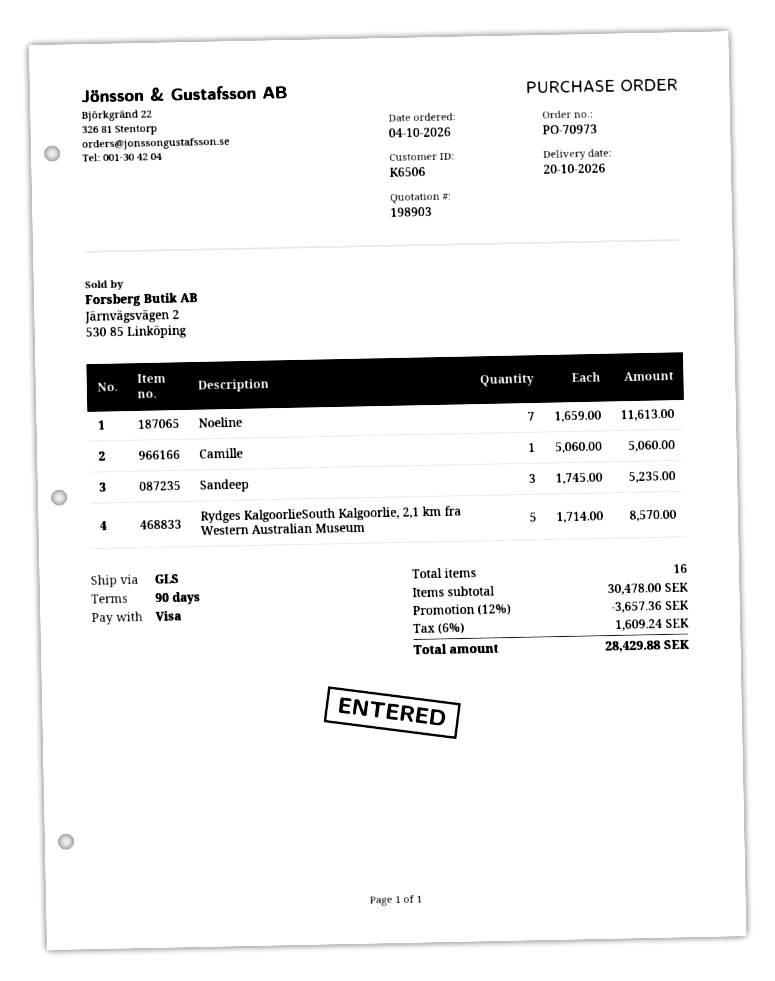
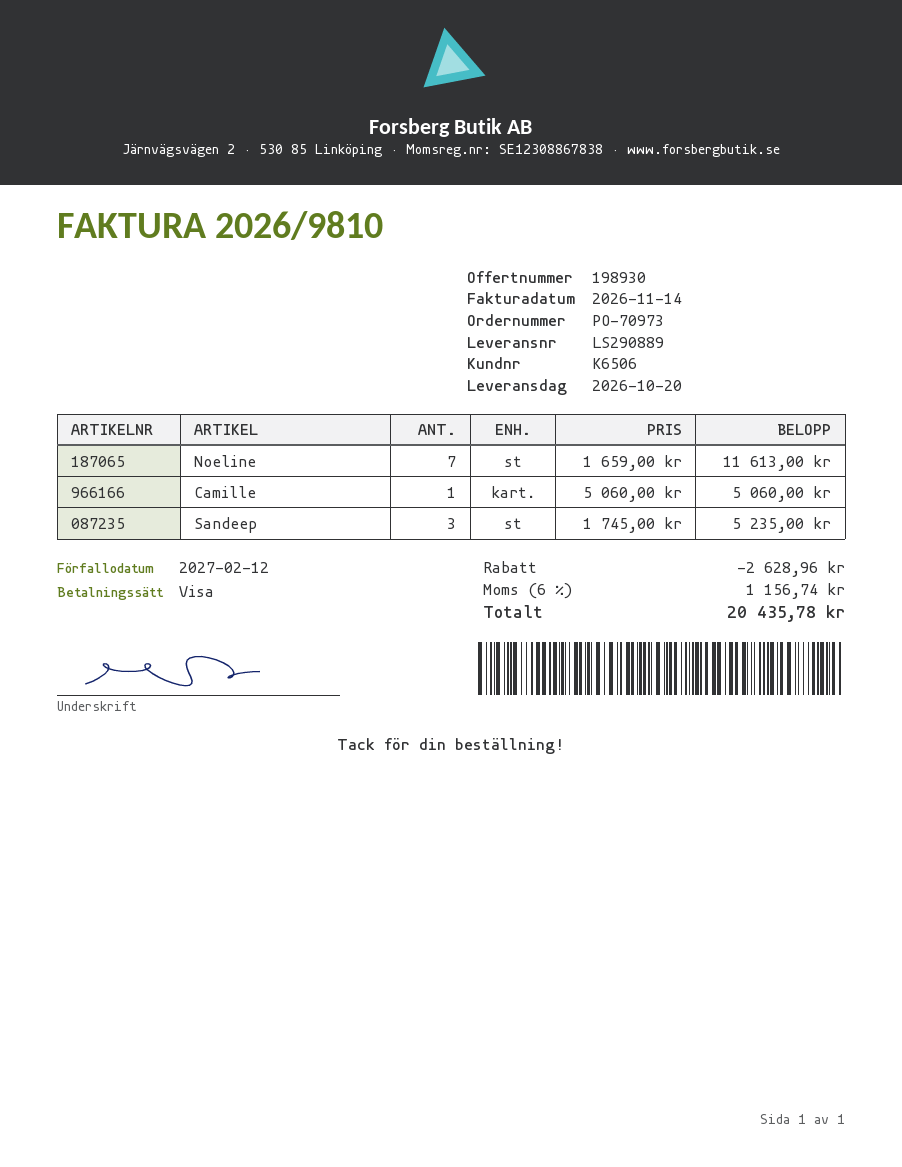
quote number: 198903 -> 198930
Rydges KalgoorlieSouth Kalgoorlie, 2,1 km fra Western Australian Museum: 5 x 1714.00 = 8570.00 -> none
discount: 3657.36 -> 2628.96
tax: 6% = 1609.24 -> 6% = 1156.74
total: 28429.88 -> 20435.78

